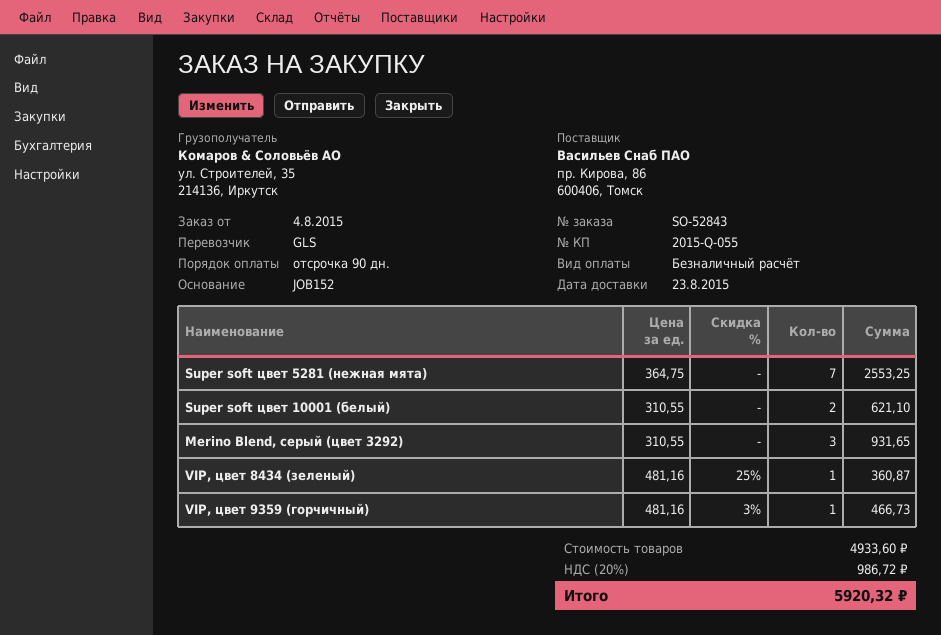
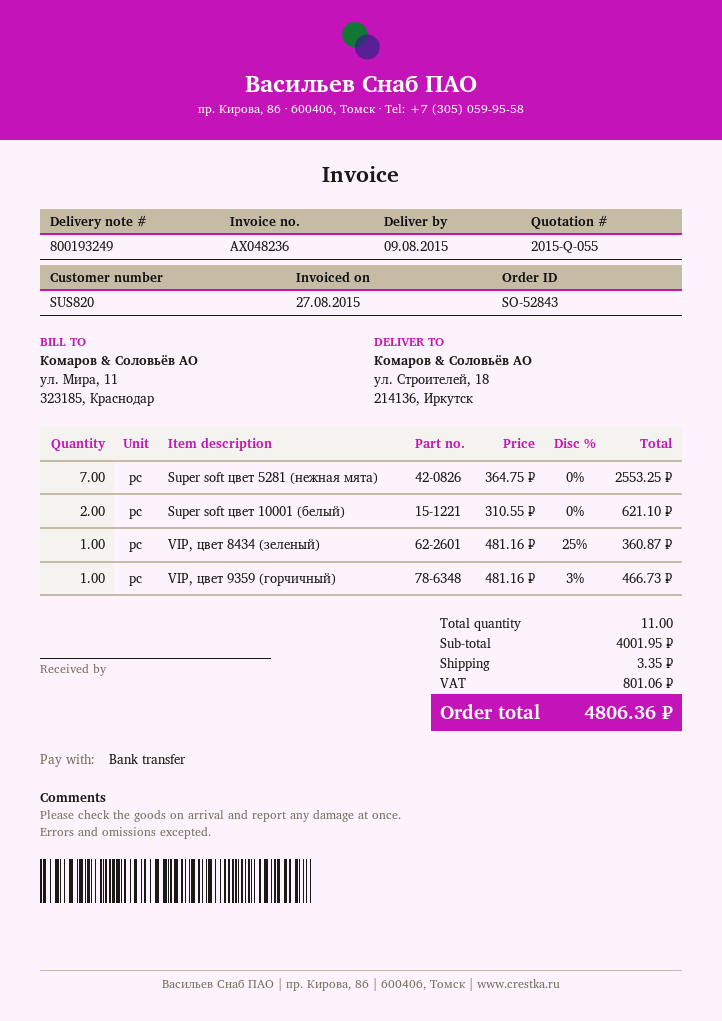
delivery date: 2015-08-23 -> 2015-08-09
ship to: ул. Строителей, 35, 214136, Иркутск -> ул. Строителей, 18, 214136, Иркутск
Merino Blend, серый (цвет 3292): 3 x 310.55 = 931.65 -> none
subtotal: 4933.60 -> 4001.95
shipping: none -> 3.35
tax: 986.72 -> 801.06
total: 5920.32 -> 4806.36

